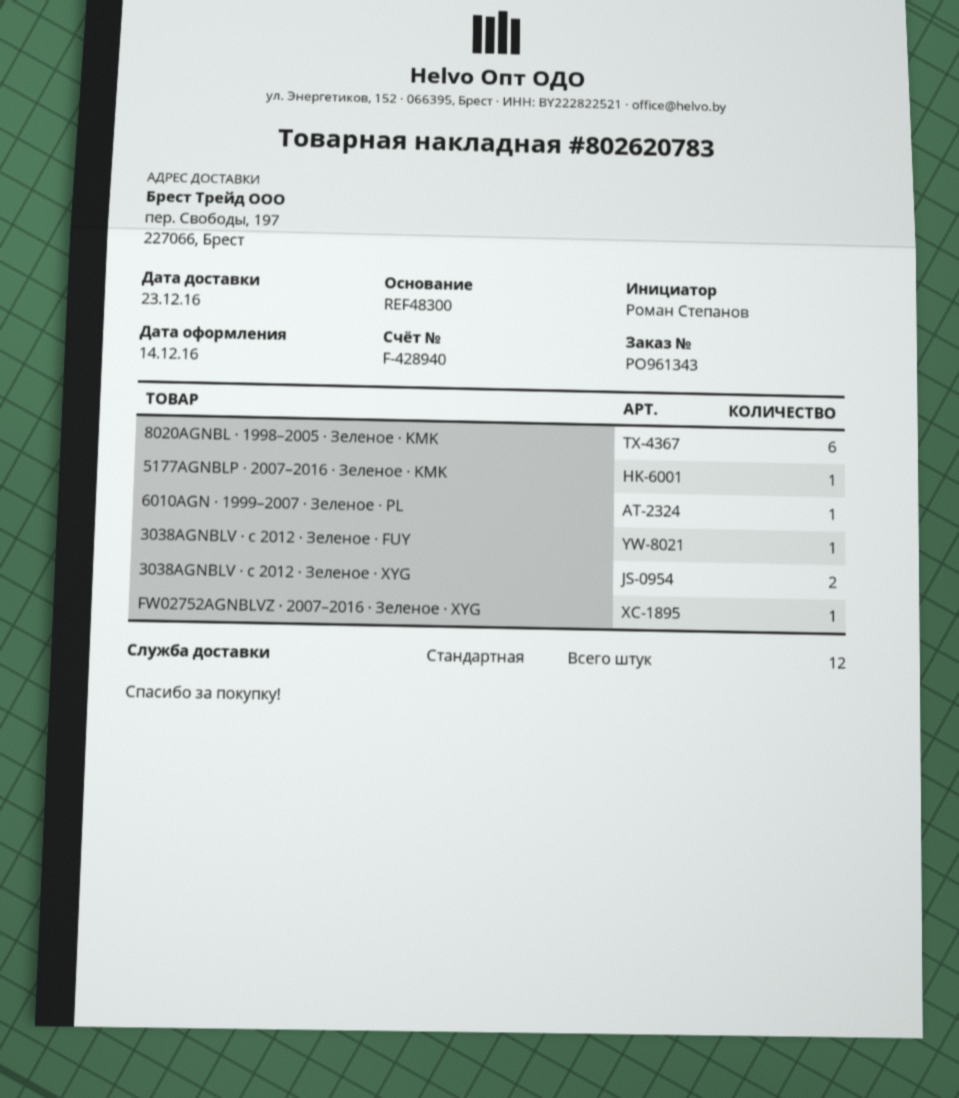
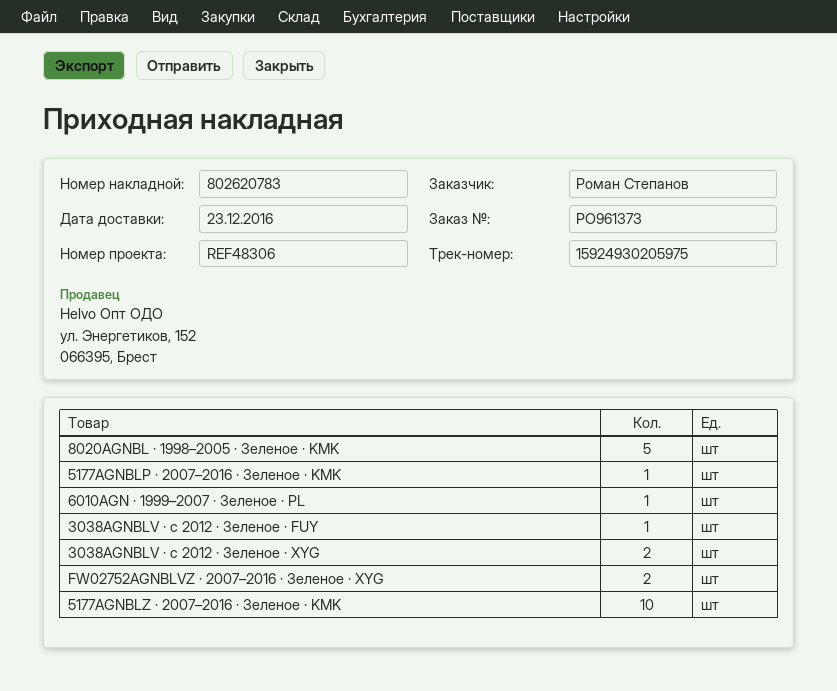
order number: PO961343 -> PO961373
reference: REF48300 -> REF48306
8020AGNBL · 1998–2005 · Зеленое · KMK: 6 -> 5
FW02752AGNBLVZ · 2007–2016 · Зеленое · XYG: 1 -> 2
5177AGNBLZ · 2007–2016 · Зеленое · KMK: none -> 10

